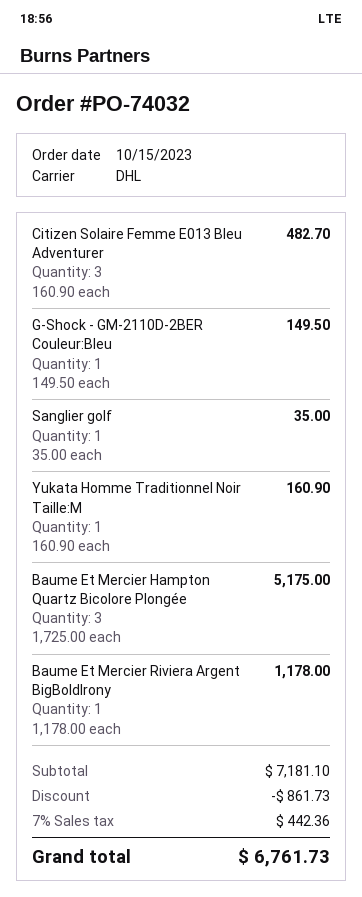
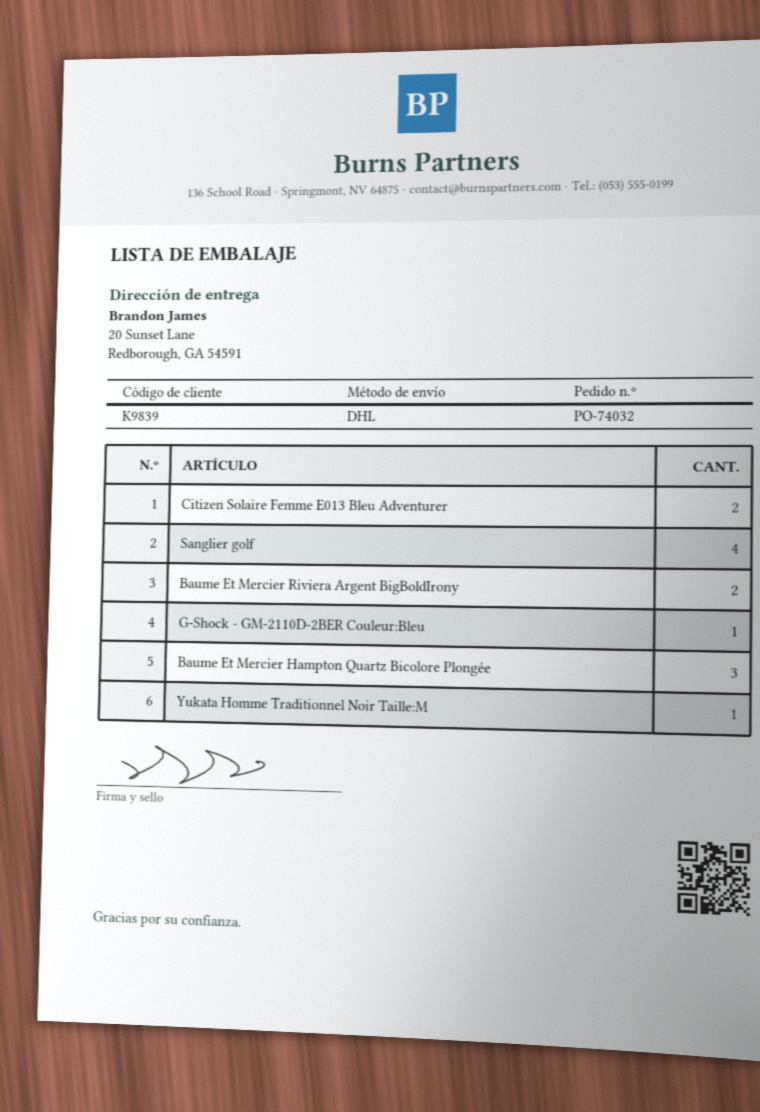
Citizen Solaire Femme E013 Bleu Adventurer: 3 -> 2
Sanglier golf: 1 -> 4
Baume Et Mercier Riviera Argent BigBoldIrony: 1 -> 2

